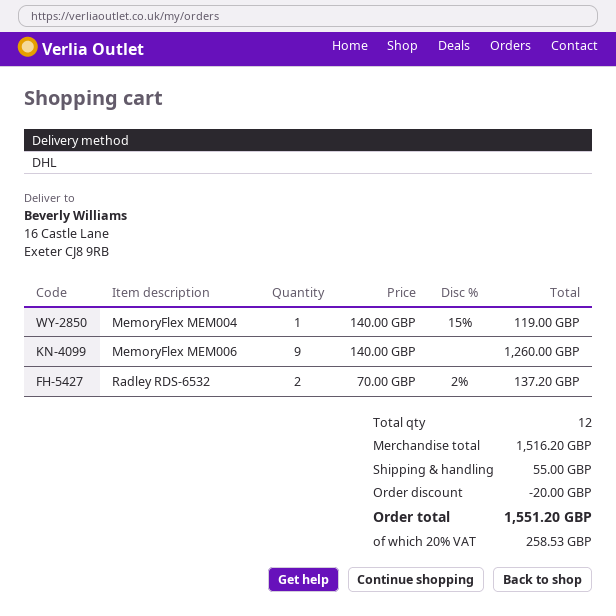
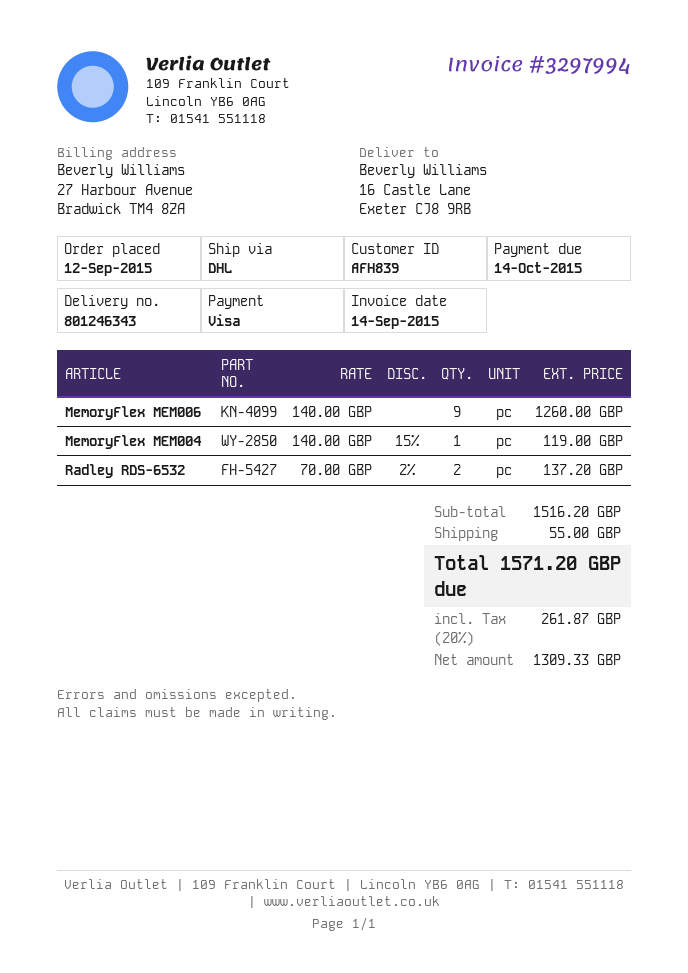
discount: 20.00 -> none
tax: 20% = 258.53 -> 20% = 261.87
total: 1551.20 -> 1571.20

